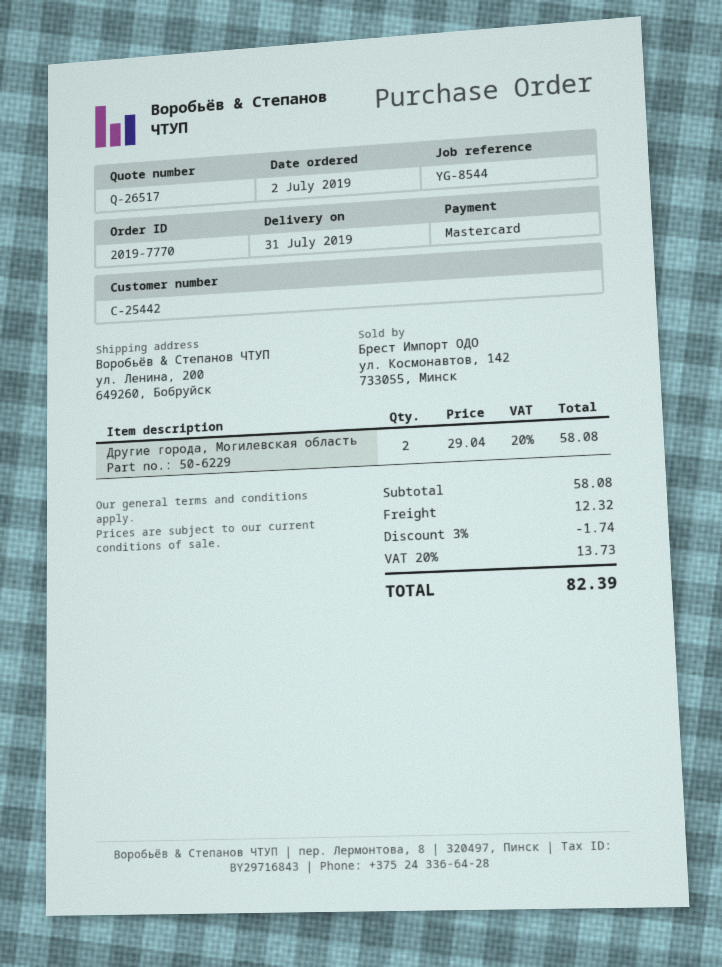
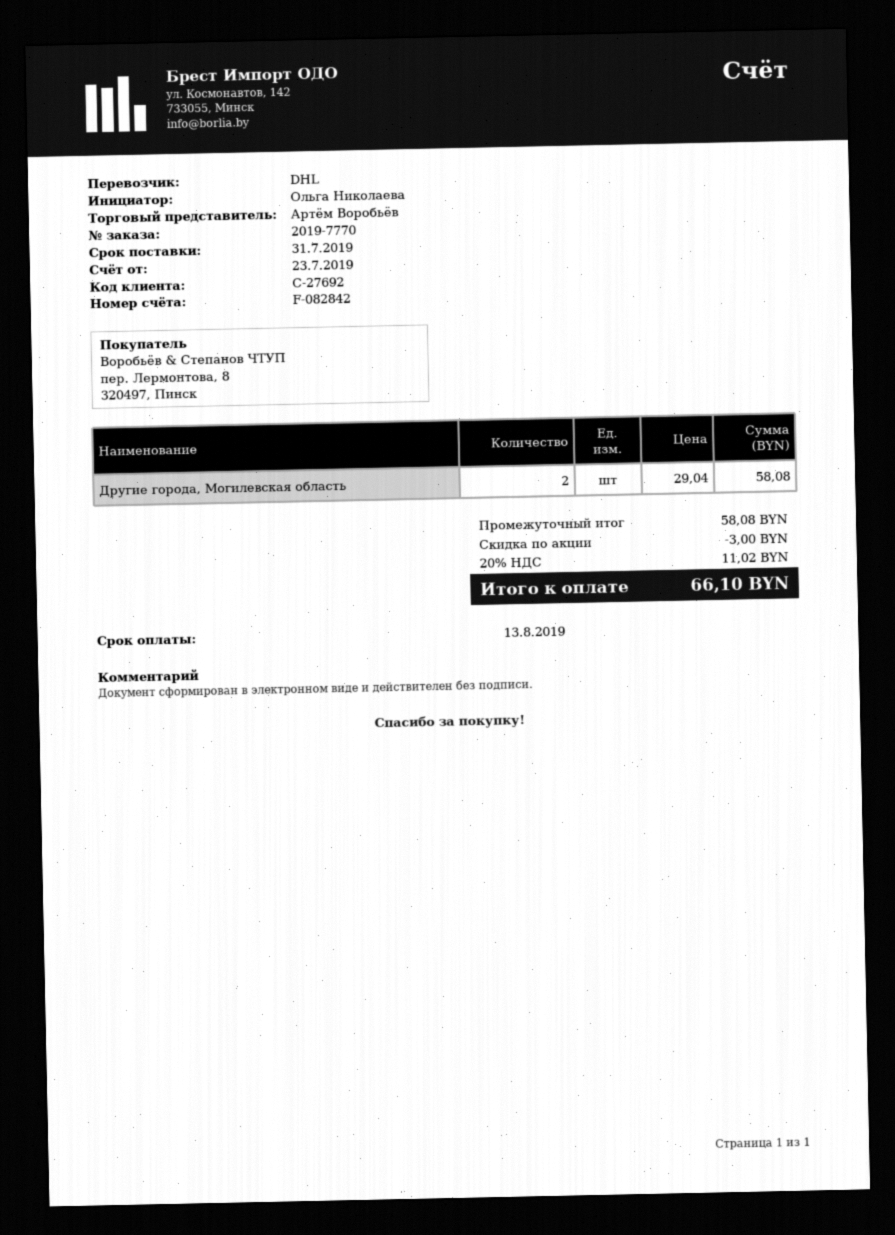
customer number: C-25442 -> C-27692
discount: 1.74 -> 3.00
shipping: 12.32 -> none
tax: 20% = 13.73 -> 20% = 11.02
total: 82.39 -> 66.10

